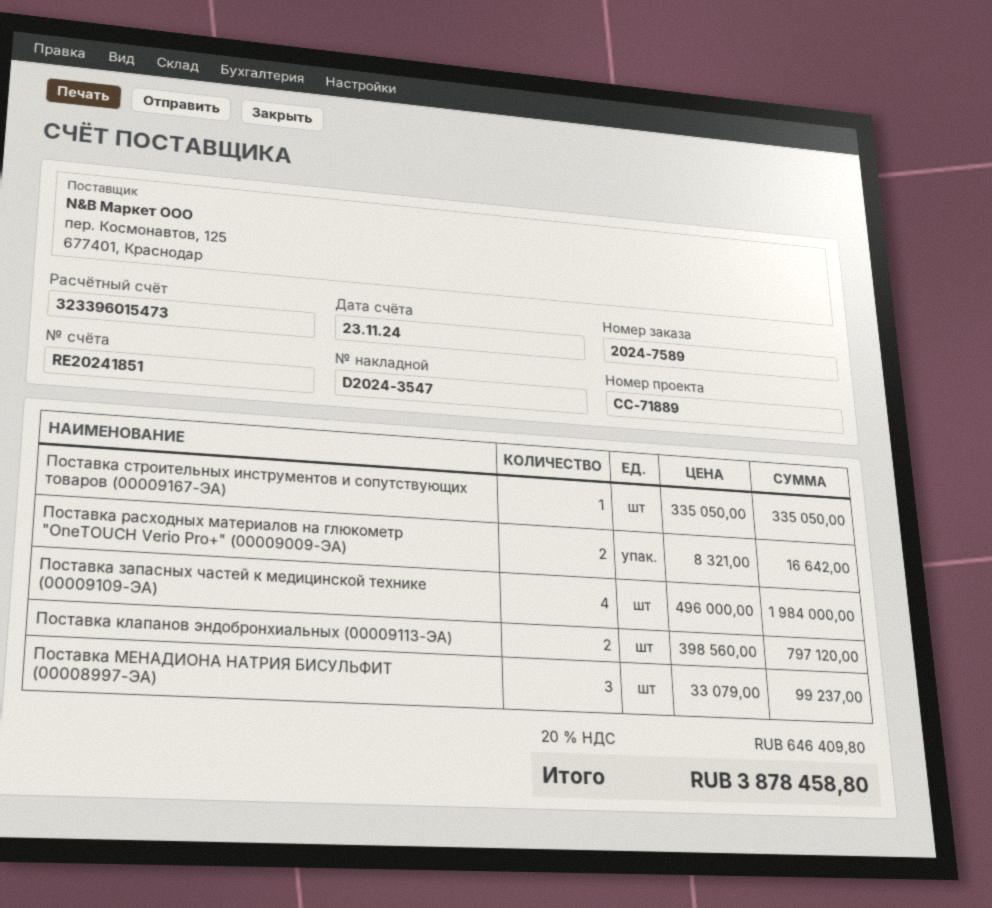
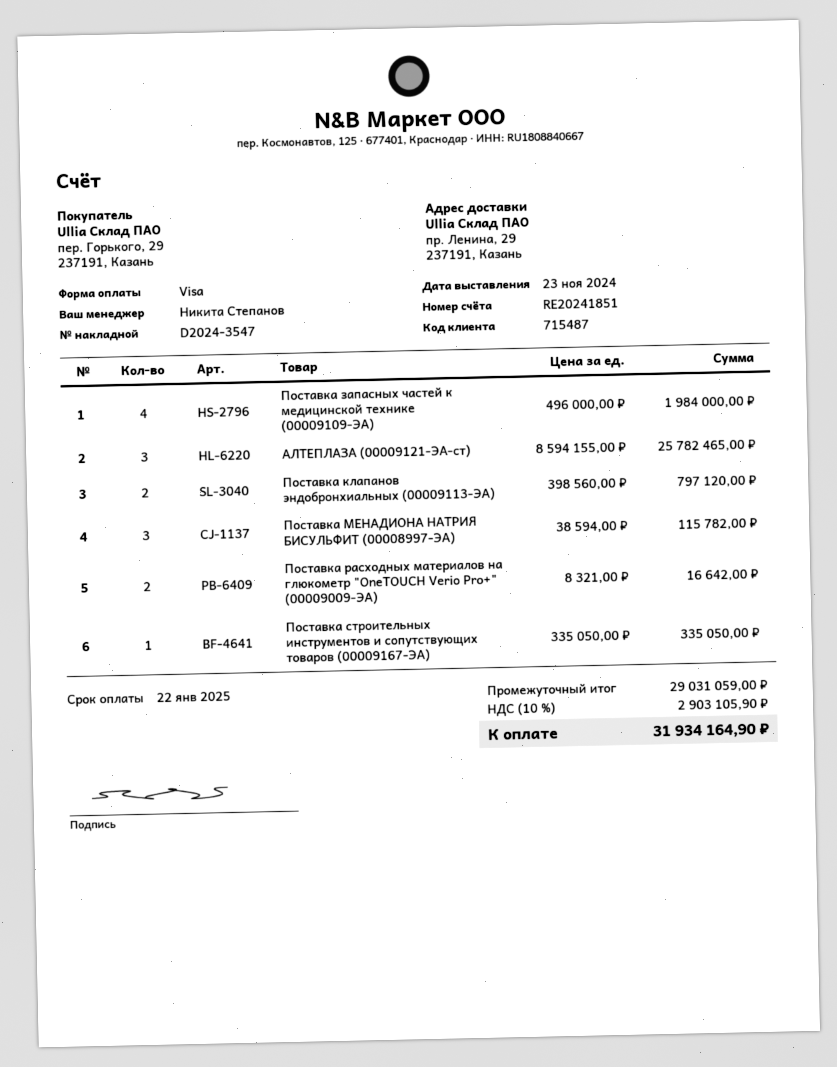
Поставка МЕНАДИОНА НАТРИЯ БИСУЛЬФИТ (00008997-ЭА): 3 x 33079.00 = 99237.00 -> 3 x 38594.00 = 115782.00
АЛТЕПЛАЗА (00009121-ЭА-ст): none -> 3 x 8594155.00 = 25782465.00
tax: 20% = 646409.80 -> 10% = 2903105.90
total: 3878458.80 -> 31934164.90

